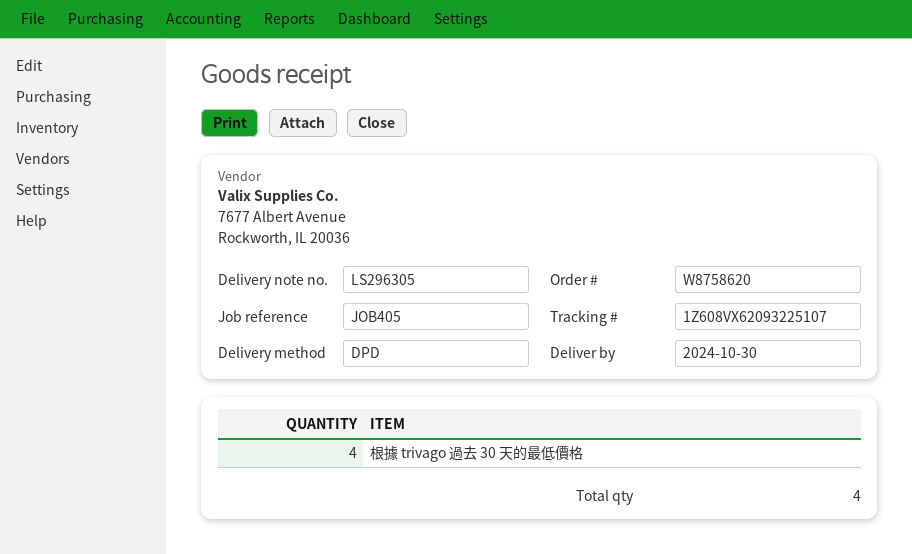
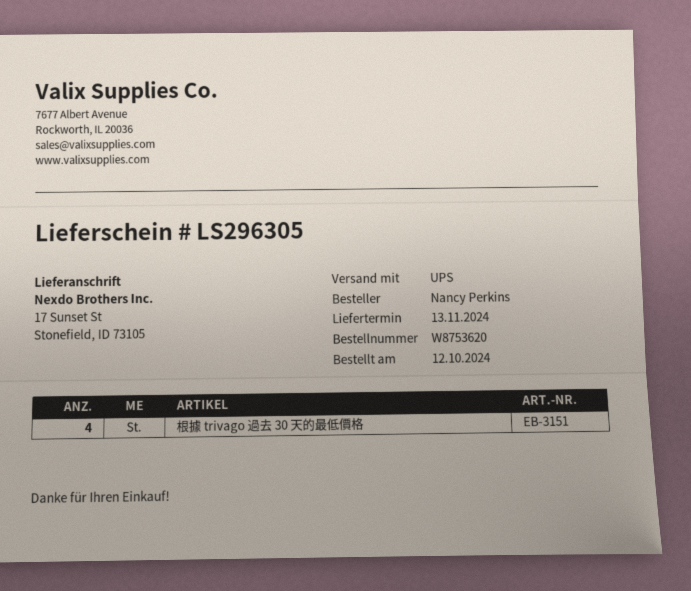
order number: W8758620 -> W8753620
delivery date: 2024-10-30 -> 2024-11-13
shipping method: DPD -> UPS

